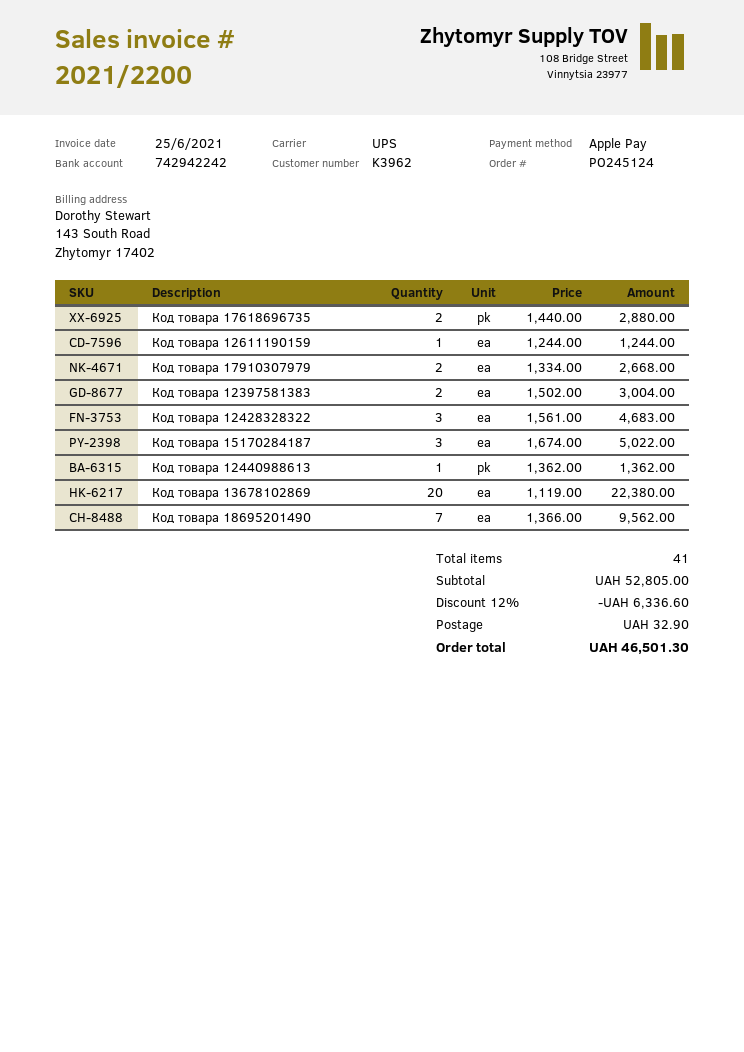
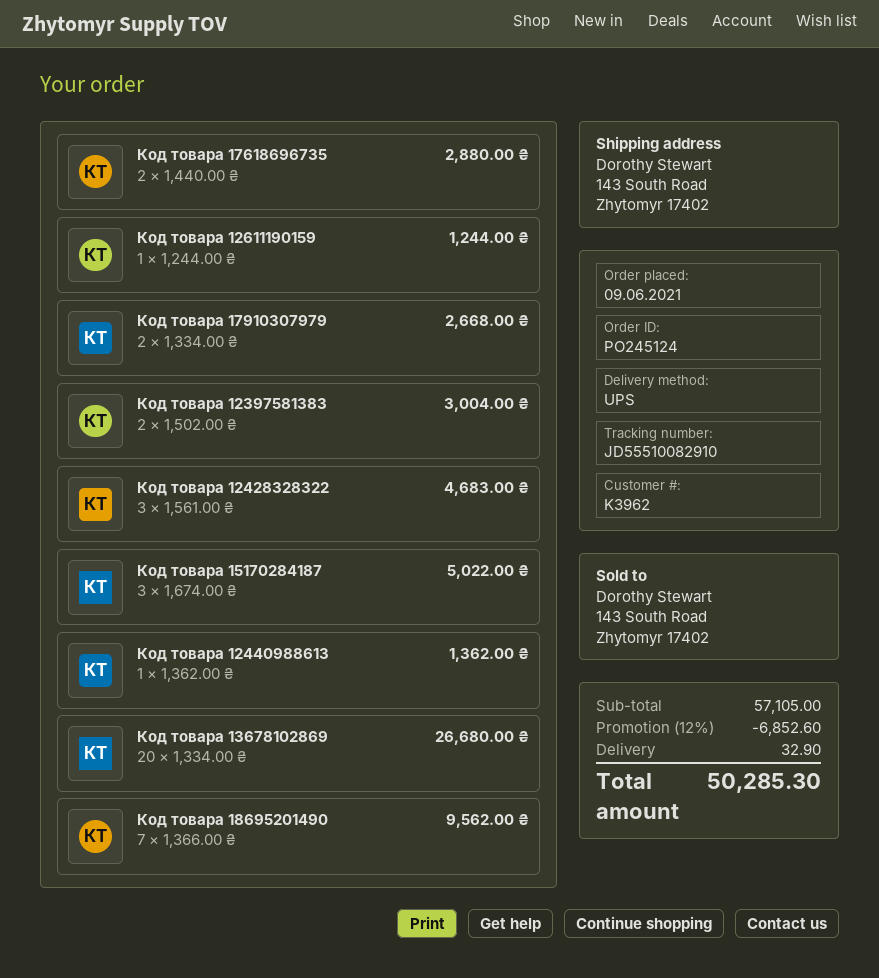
Код товара 13678102869: 20 x 1119.00 = 22380.00 -> 20 x 1334.00 = 26680.00
subtotal: 52805.00 -> 57105.00
discount: 12% = 6336.60 -> 12% = 6852.60
total: 46501.30 -> 50285.30

